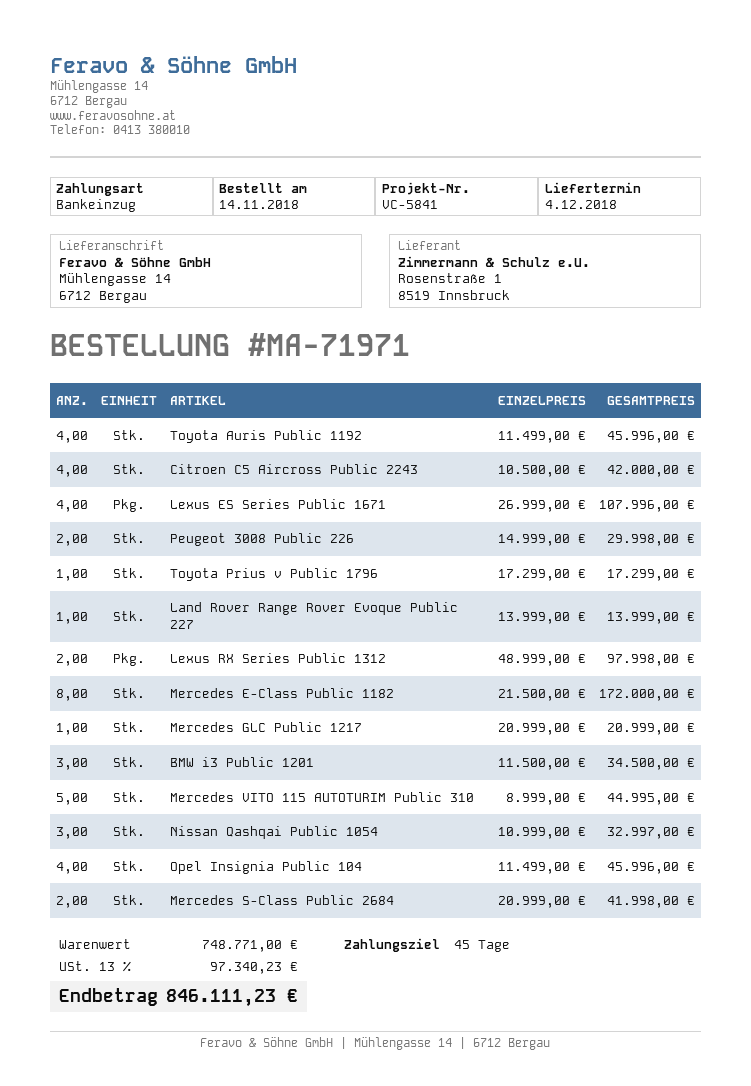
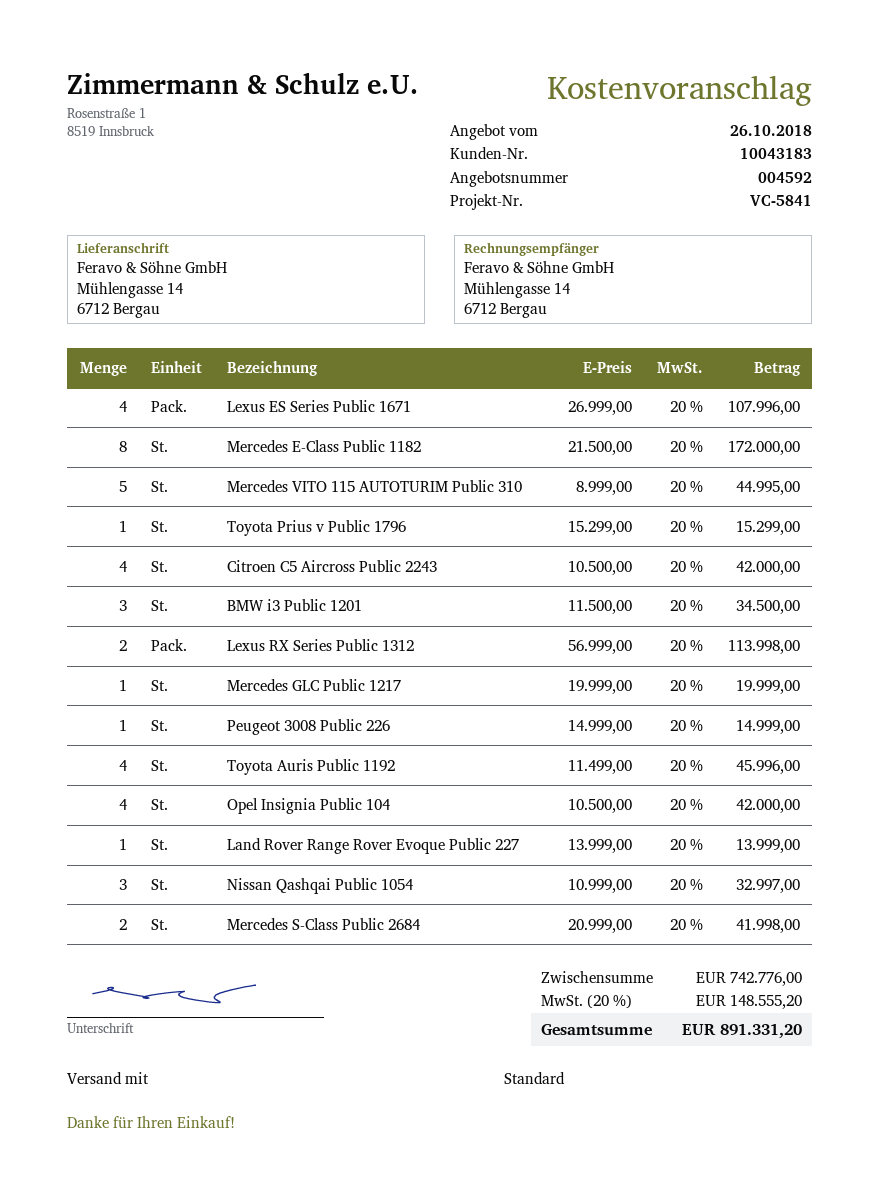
Peugeot 3008 Public 226: 2 x 14999.00 = 29998.00 -> 1 x 14999.00 = 14999.00
Toyota Prius v Public 1796: 1 x 17299.00 = 17299.00 -> 1 x 15299.00 = 15299.00
Lexus RX Series Public 1312: 2 x 48999.00 = 97998.00 -> 2 x 56999.00 = 113998.00
Mercedes GLC Public 1217: 1 x 20999.00 = 20999.00 -> 1 x 19999.00 = 19999.00
Opel Insignia Public 104: 4 x 11499.00 = 45996.00 -> 4 x 10500.00 = 42000.00
subtotal: 748771.00 -> 742776.00
tax: 13% = 97340.23 -> 20% = 148555.20
total: 846111.23 -> 891331.20

